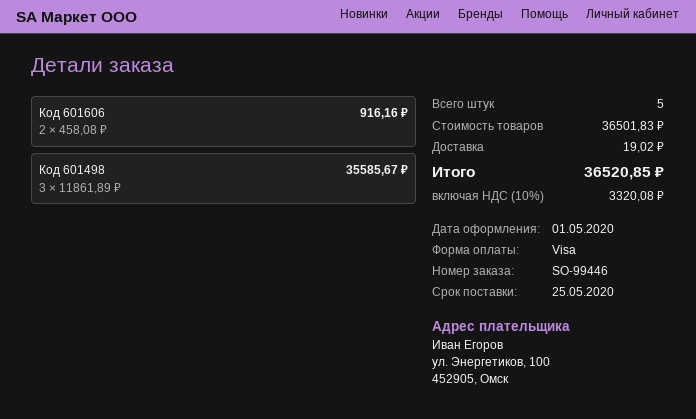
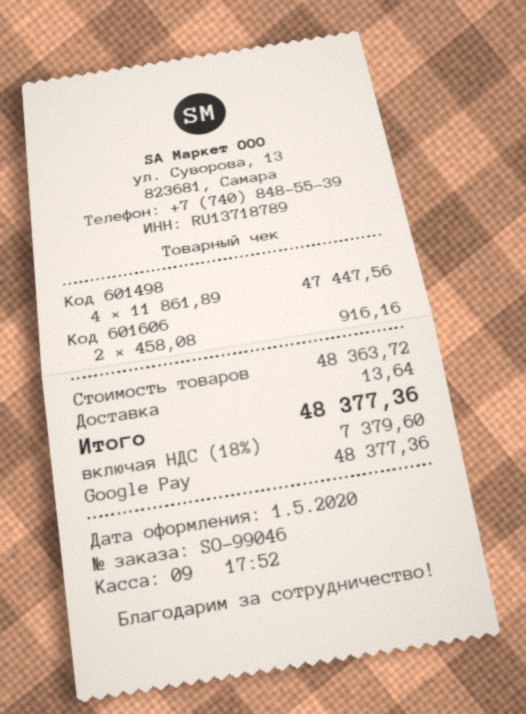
order number: SO-99446 -> SO-99046
payment method: Visa -> Google Pay
Код 601498: 3 x 11861.89 = 35585.67 -> 4 x 11861.89 = 47447.56
subtotal: 36501.83 -> 48363.72
shipping: 19.02 -> 13.64
tax: 10% = 3320.08 -> 18% = 7379.60
total: 36520.85 -> 48377.36

